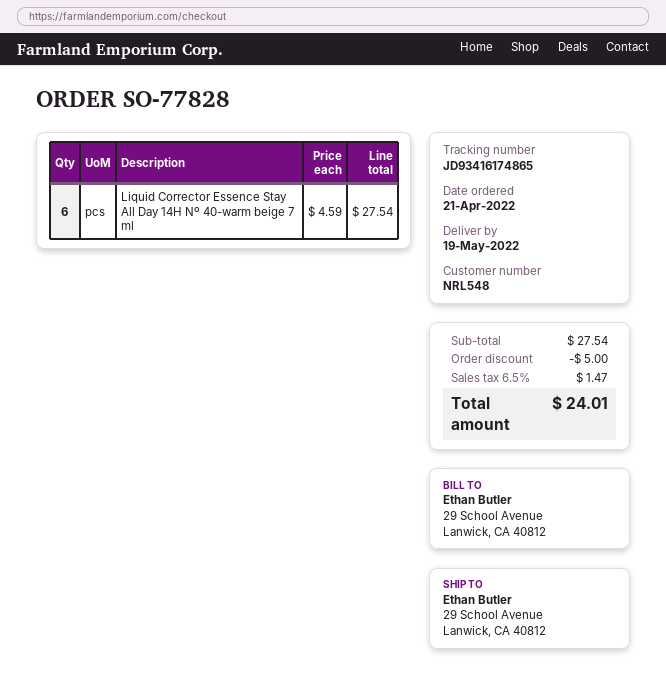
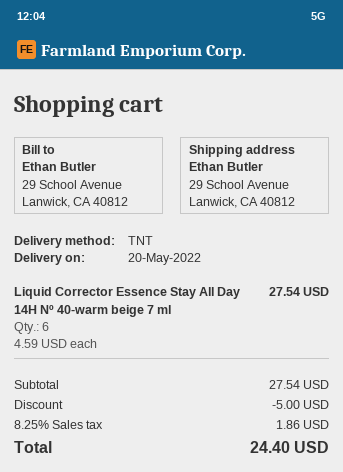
delivery date: 2022-05-19 -> 2022-05-20
tax: 6.5% = 1.47 -> 8.25% = 1.86
total: 24.01 -> 24.40

